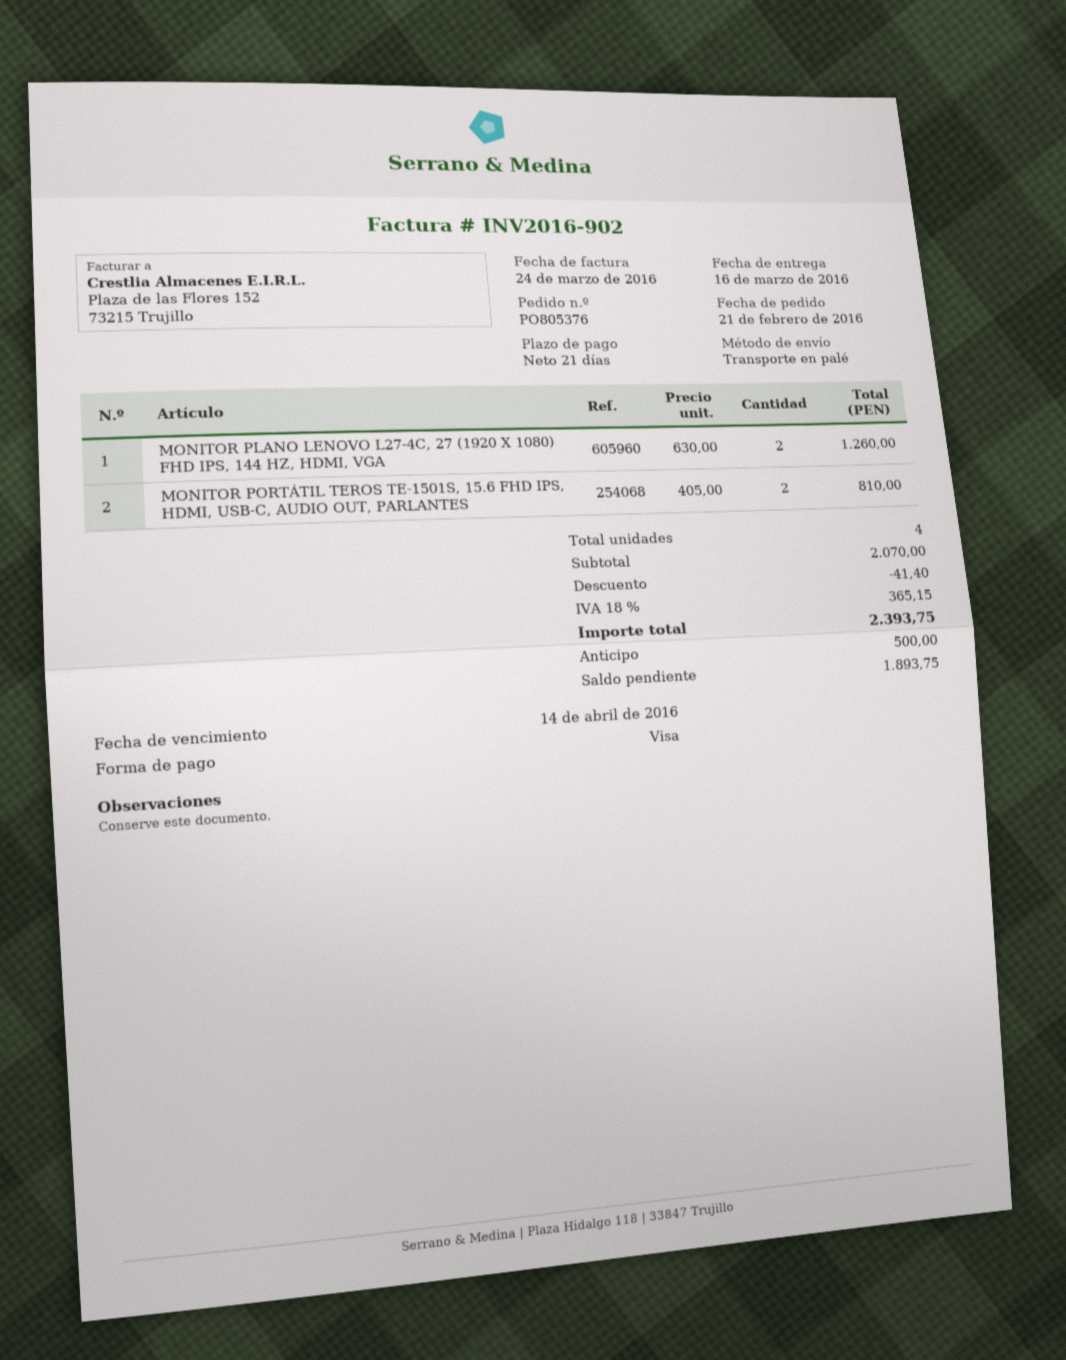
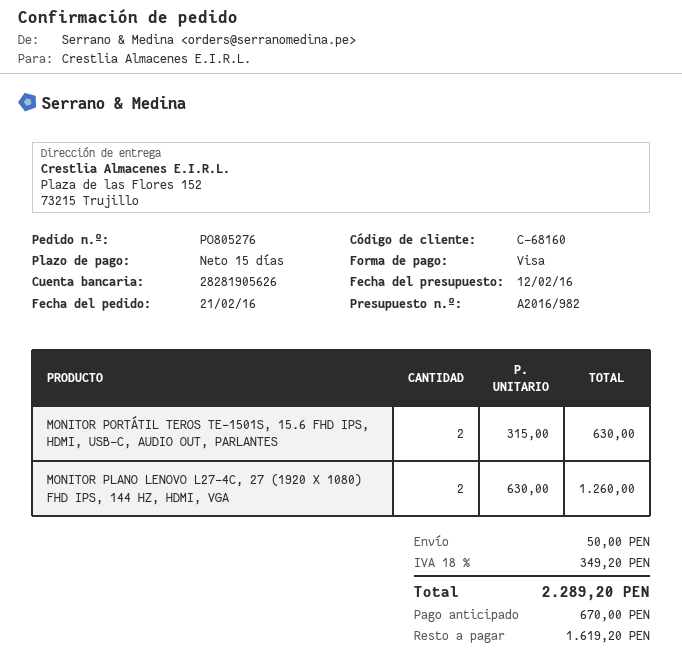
order number: PO805376 -> PO805276
payment terms: 21 days -> 15 days
MONITOR PORTÁTIL TEROS TE-1501S, 15.6 FHD IPS, HDMI, USB-C, AUDIO OUT, PARLANTES: 2 x 405.00 = 810.00 -> 2 x 315.00 = 630.00
discount: 41.40 -> none
shipping: none -> 50.00
tax: 18% = 365.15 -> 18% = 349.20
total: 2393.75 -> 2289.20
deposit: 500.00 -> 670.00
balance: 1893.75 -> 1619.20

